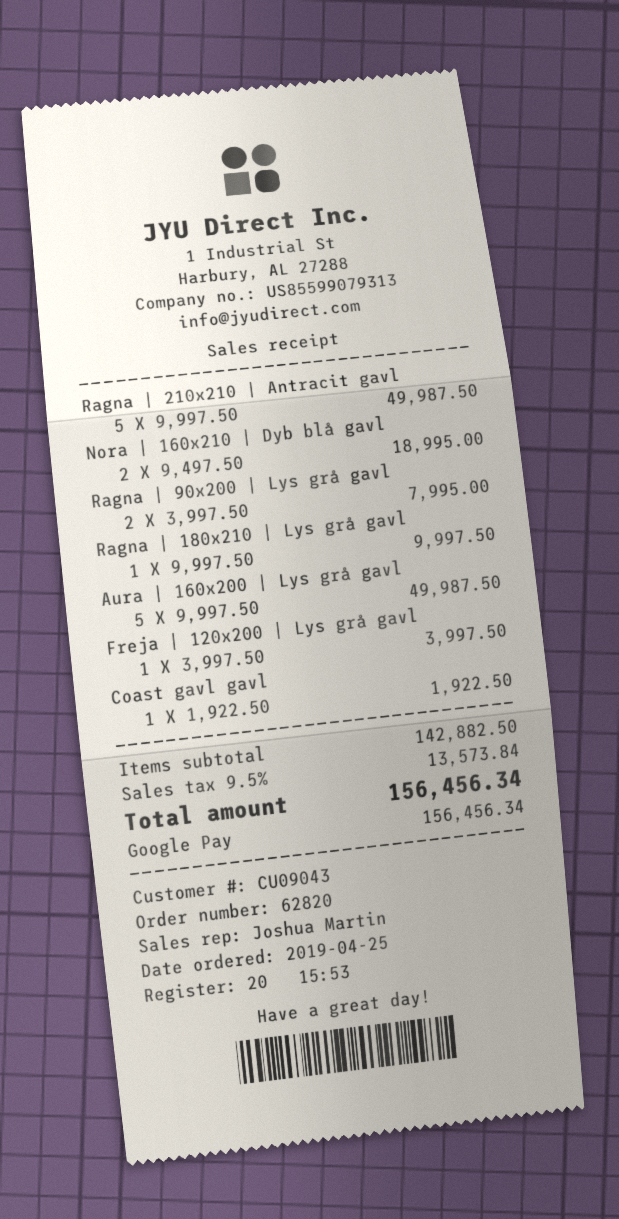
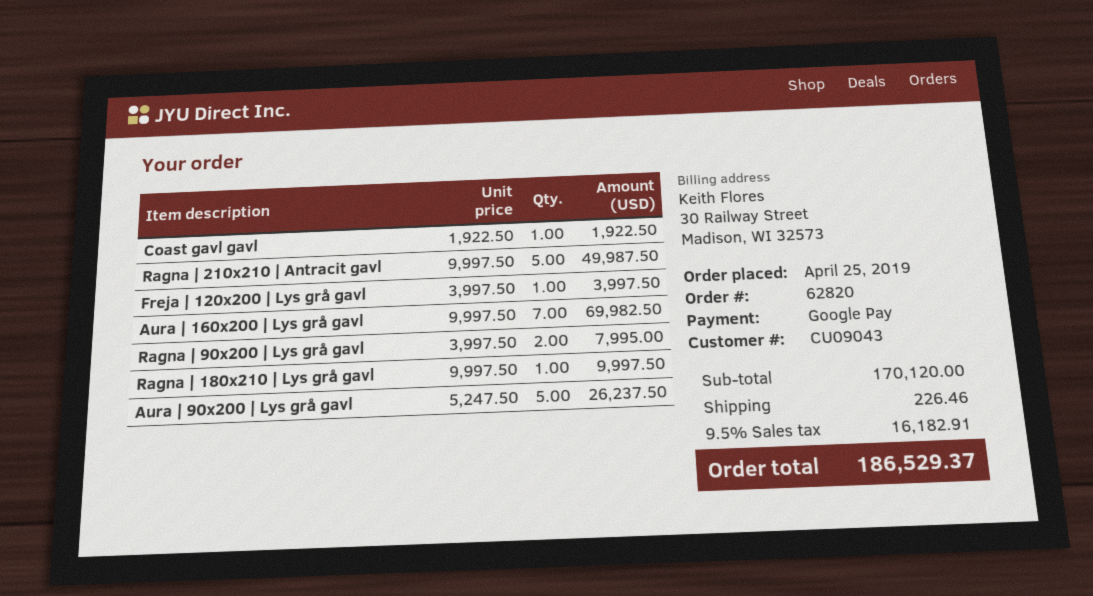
Nora | 160x210 | Dyb blå gavl: 2 x 9497.50 = 18995.00 -> none
Aura | 160x200 | Lys grå gavl: 5 x 9997.50 = 49987.50 -> 7 x 9997.50 = 69982.50
Aura | 90x200 | Lys grå gavl: none -> 5 x 5247.50 = 26237.50
subtotal: 142882.50 -> 170120.00
shipping: none -> 226.46
tax: 9.5% = 13573.84 -> 9.5% = 16182.91
total: 156456.34 -> 186529.37

